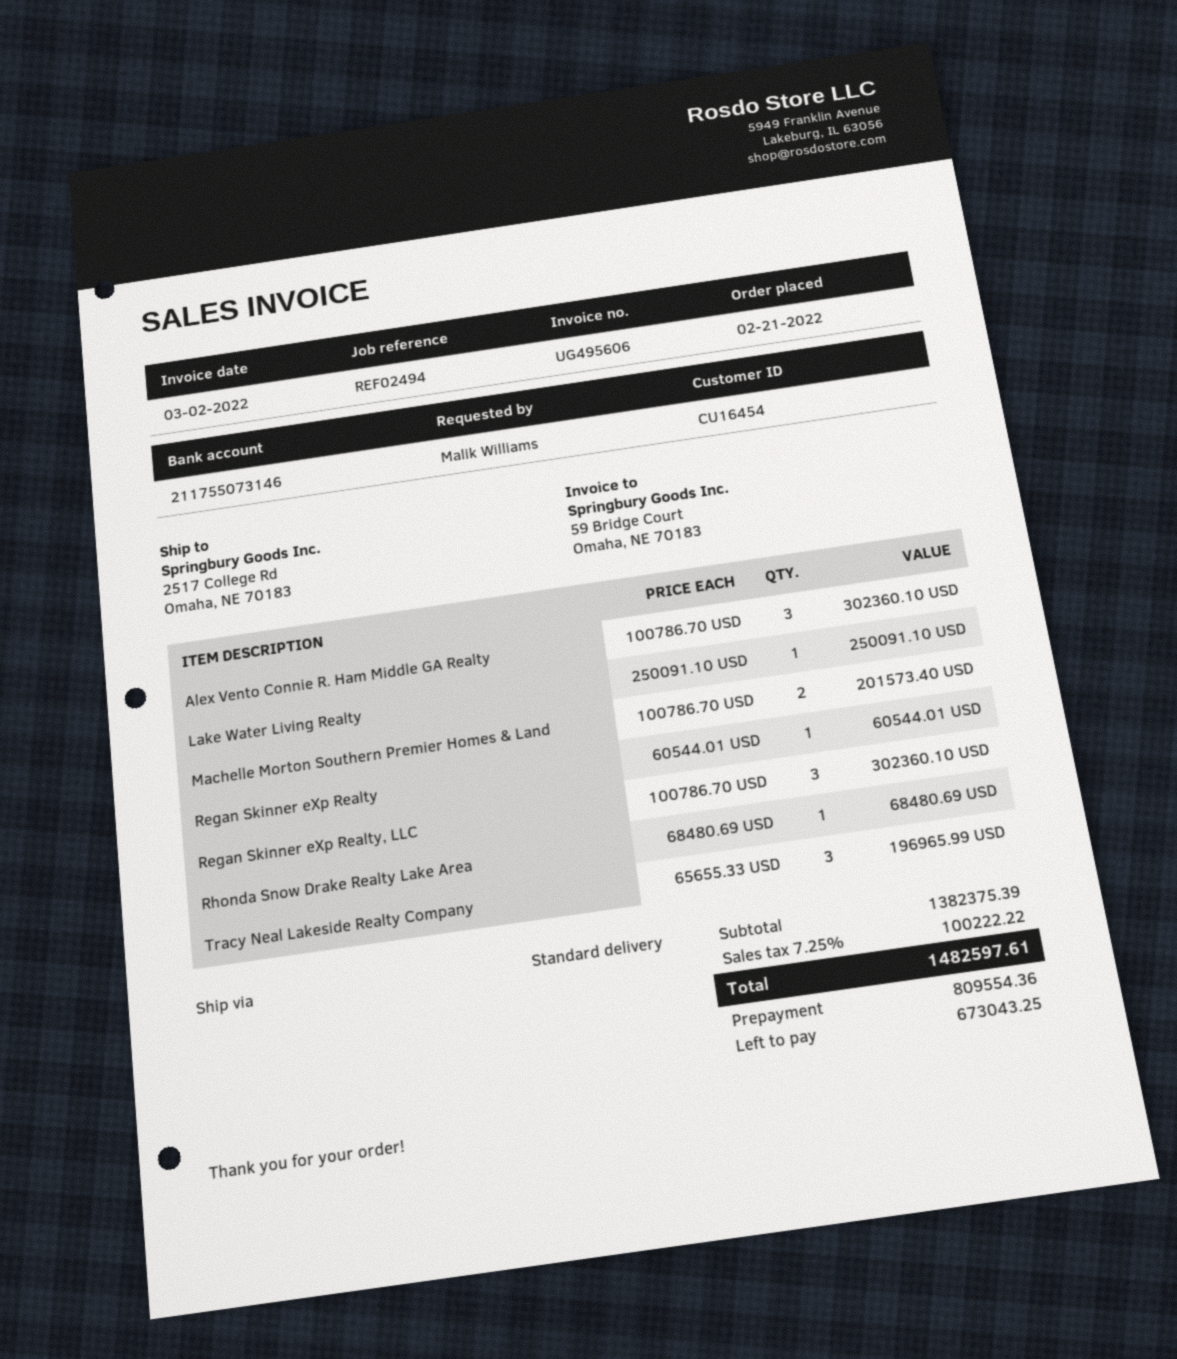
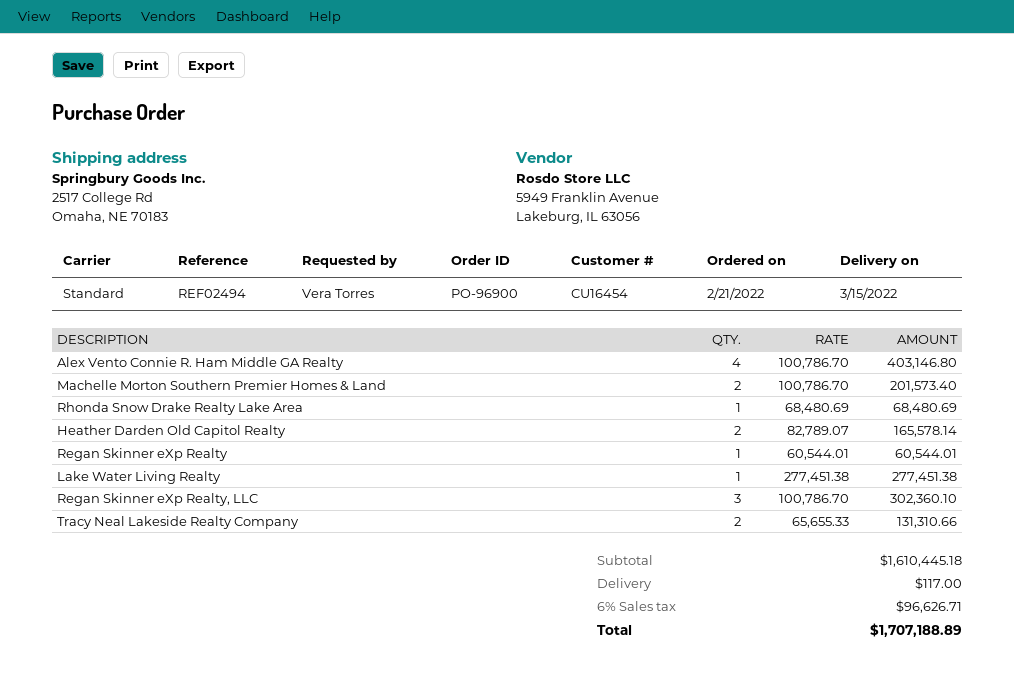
ordered by: Malik Williams -> Vera Torres
Alex Vento Connie R. Ham Middle GA Realty: 3 x 100786.70 = 302360.10 -> 4 x 100786.70 = 403146.80
Lake Water Living Realty: 1 x 250091.10 = 250091.10 -> 1 x 277451.38 = 277451.38
Tracy Neal Lakeside Realty Company: 3 x 65655.33 = 196965.99 -> 2 x 65655.33 = 131310.66
Heather Darden Old Capitol Realty: none -> 2 x 82789.07 = 165578.14
subtotal: 1382375.39 -> 1610445.18
shipping: none -> 117.00
tax: 7.25% = 100222.22 -> 6% = 96626.71
total: 1482597.61 -> 1707188.89

